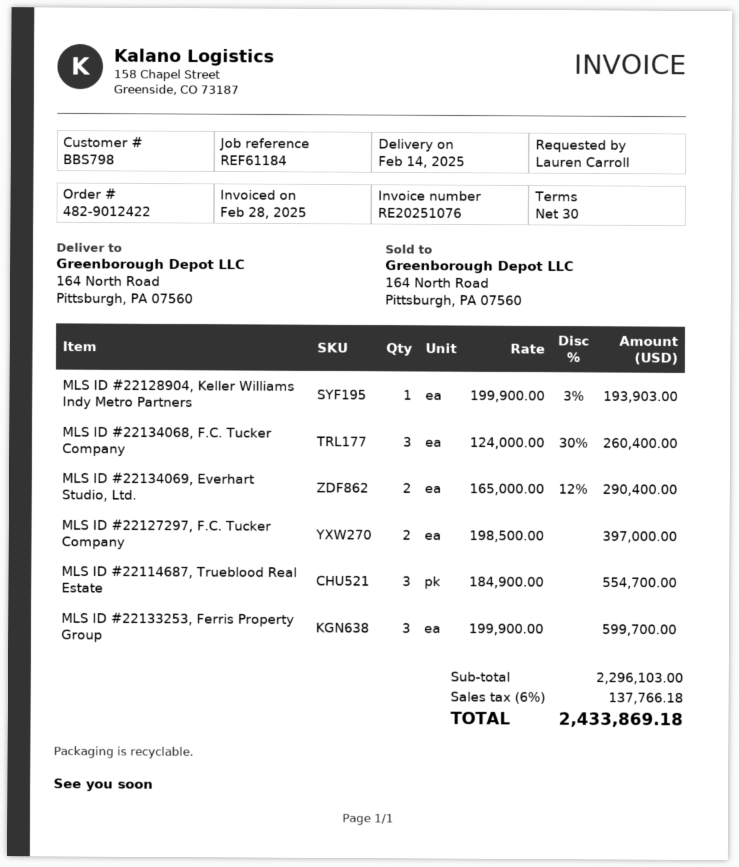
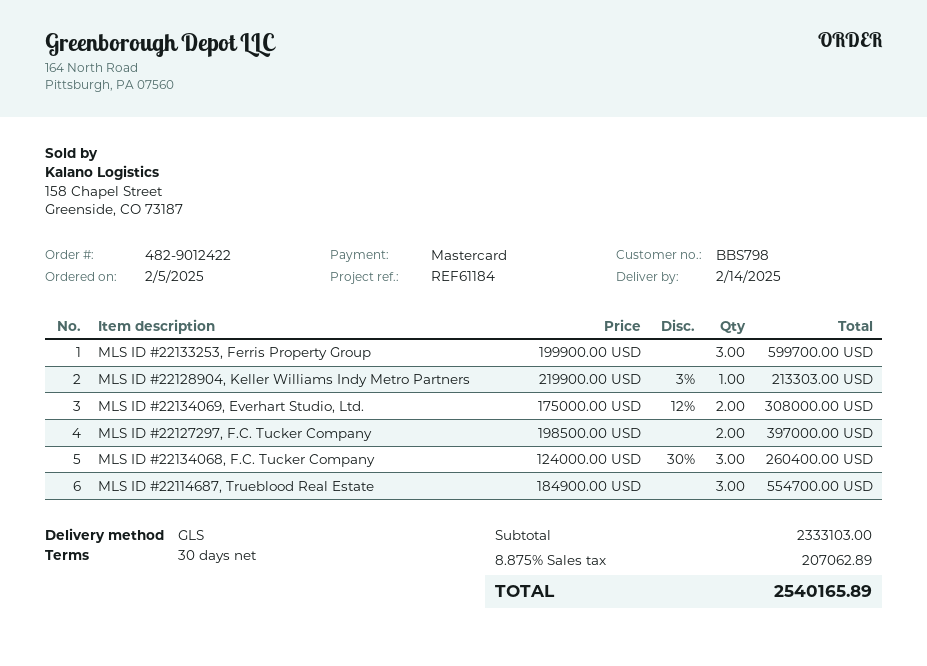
MLS ID #22128904, Keller Williams Indy Metro Partners: 1 x 199900.00 - 3% = 193903.00 -> 1 x 219900.00 - 3% = 213303.00
MLS ID #22134069, Everhart Studio, Ltd.: 2 x 165000.00 - 12% = 290400.00 -> 2 x 175000.00 - 12% = 308000.00
subtotal: 2296103.00 -> 2333103.00
tax: 6% = 137766.18 -> 8.875% = 207062.89
total: 2433869.18 -> 2540165.89

